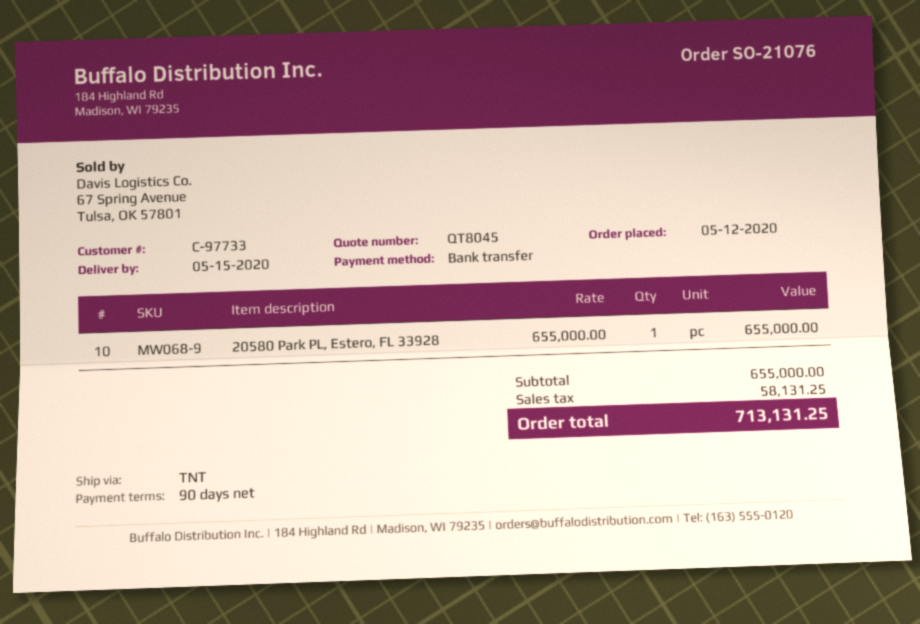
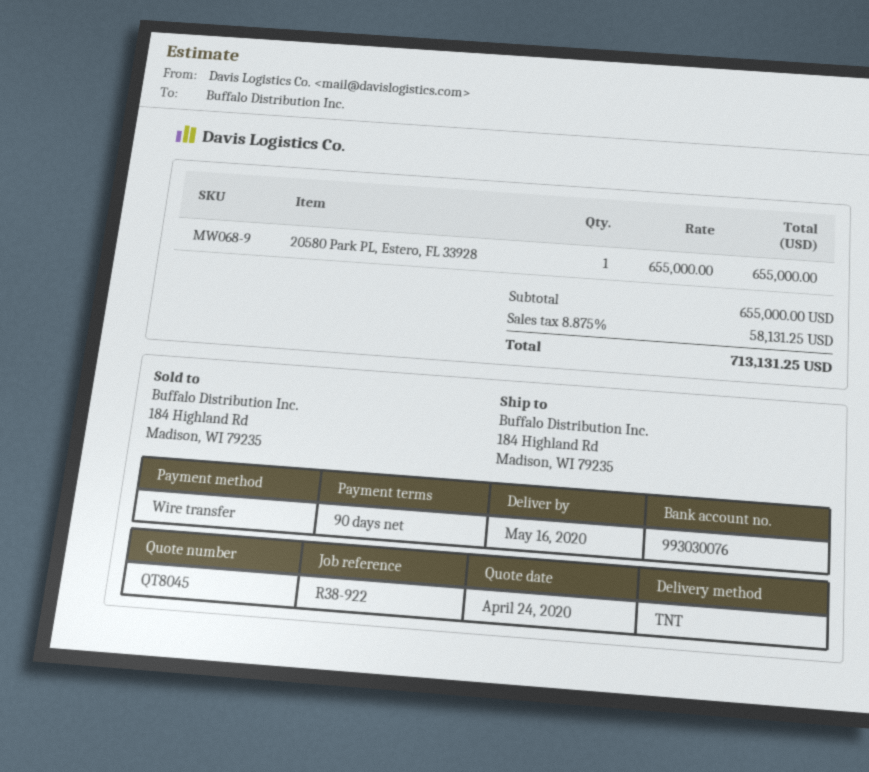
delivery date: 2020-05-15 -> 2020-05-16

